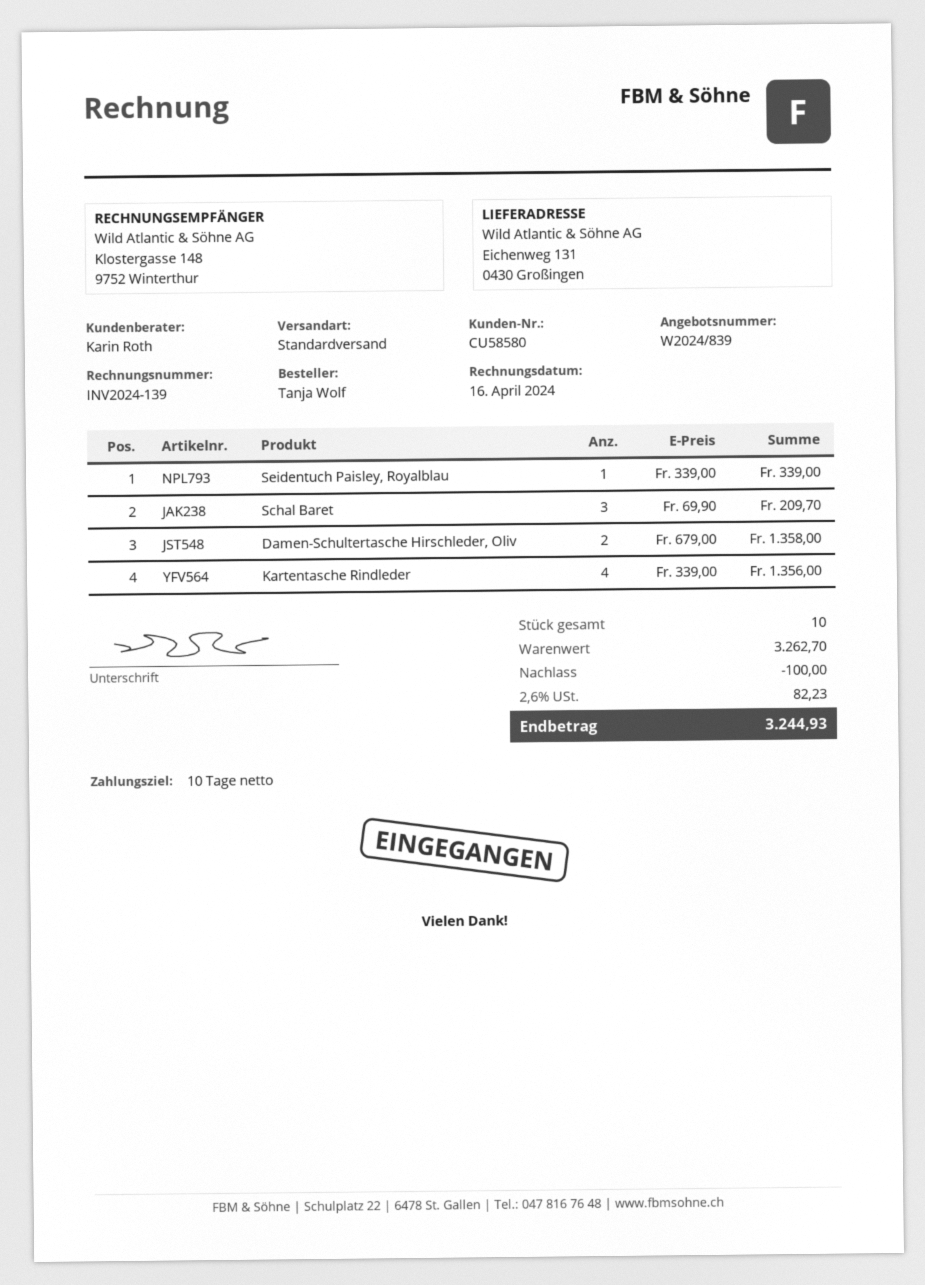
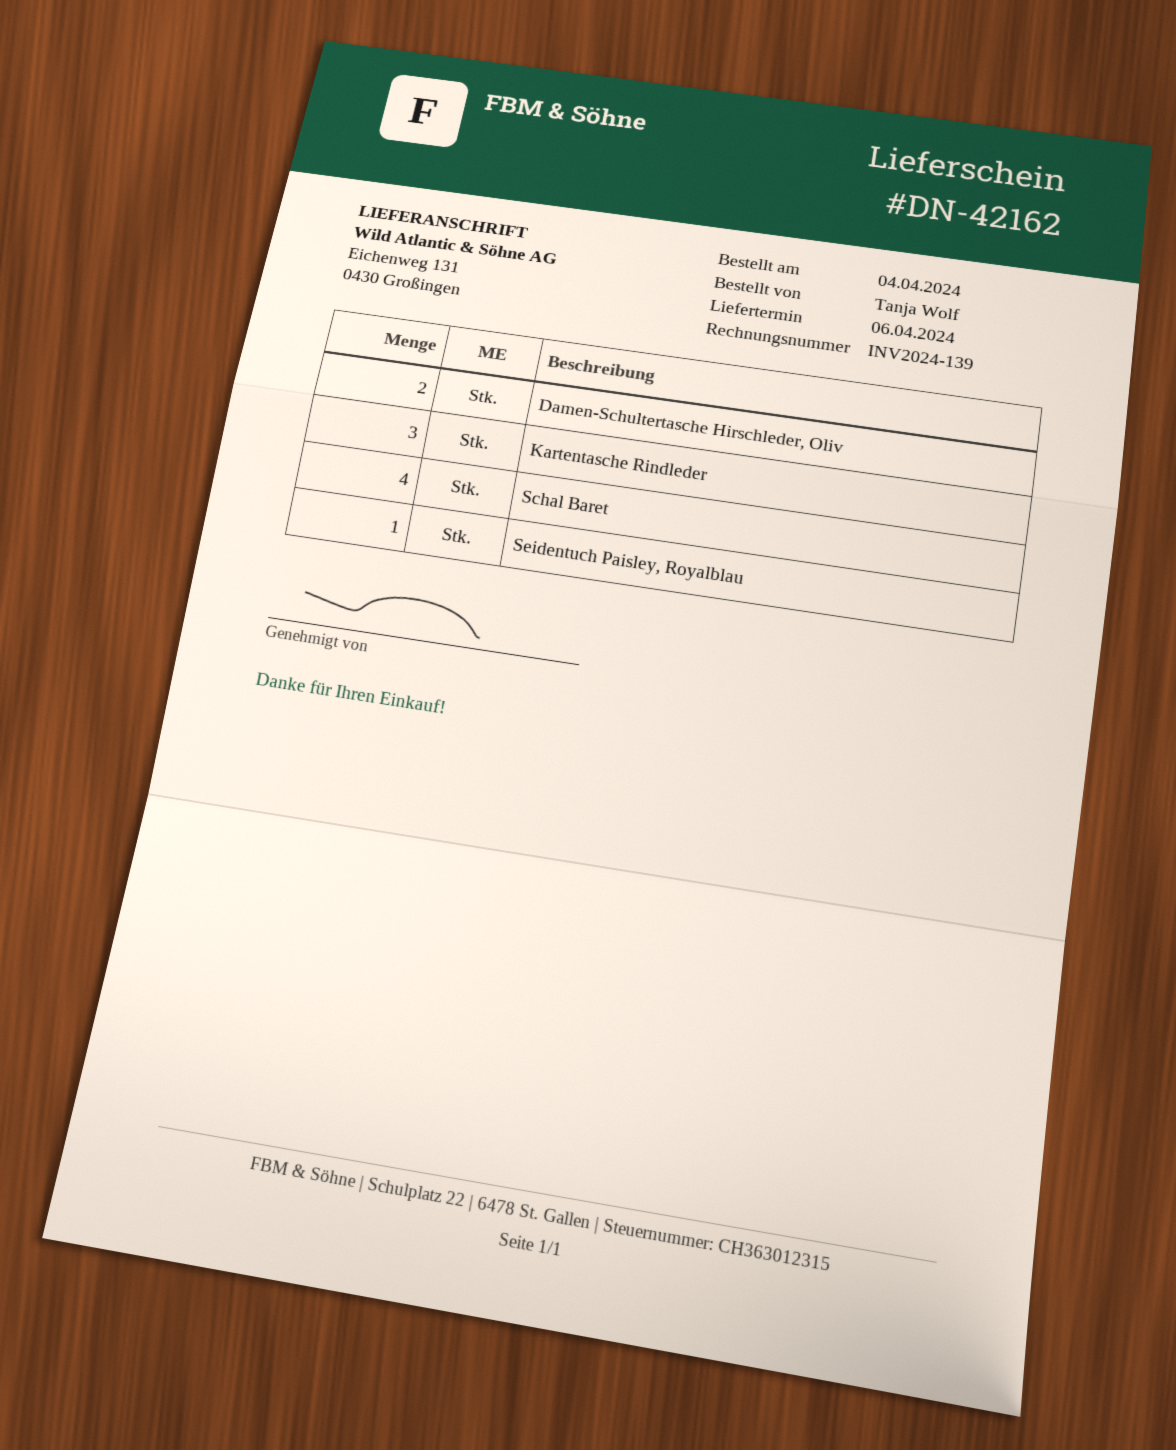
Schal Baret: 3 -> 4
Kartentasche Rindleder: 4 -> 3

